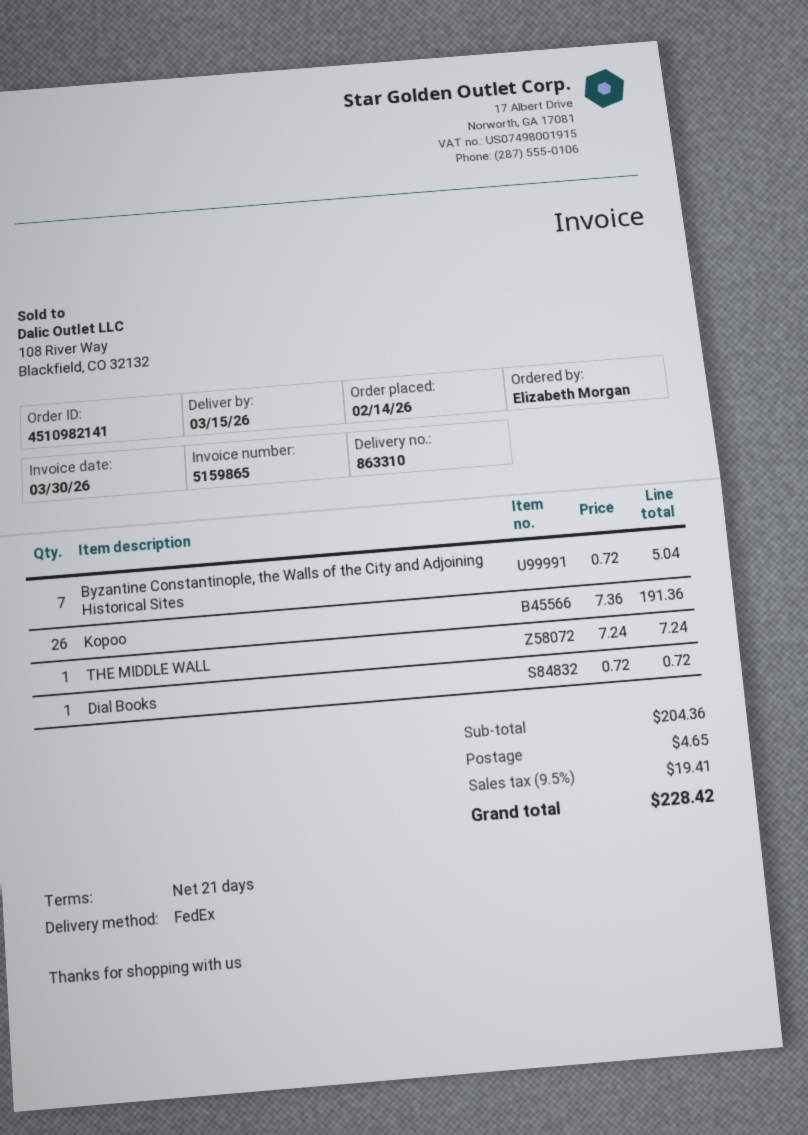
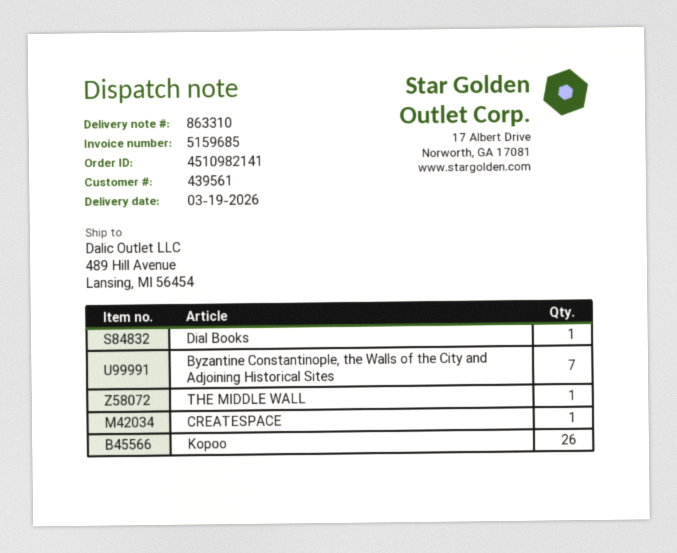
delivery date: 2026-03-15 -> 2026-03-19
invoice number: 5159865 -> 5159685
CREATESPACE: none -> 1

